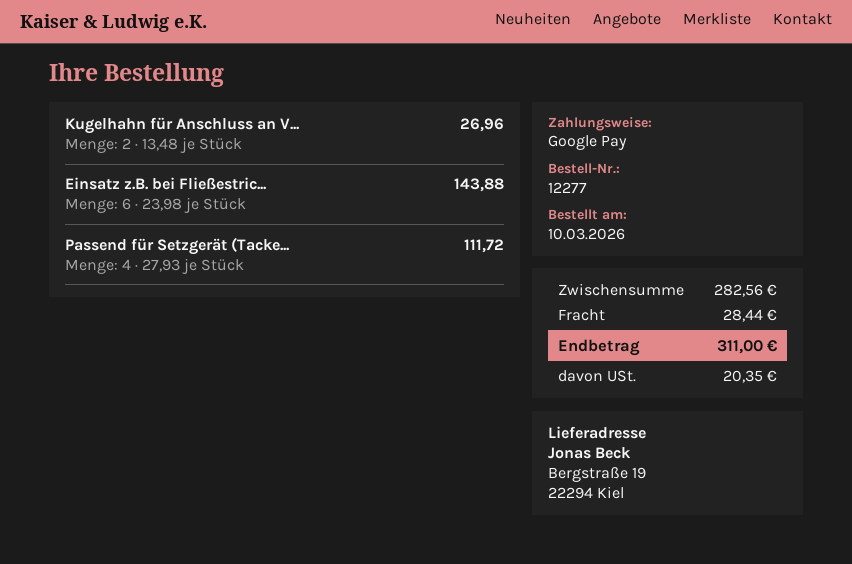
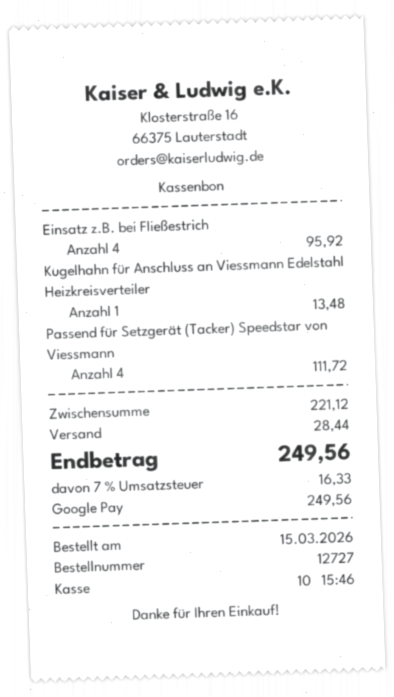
order number: 12277 -> 12727
order date: 2026-03-10 -> 2026-03-15
Kugelhahn für Anschluss an V...: 2 for 26.96 -> 1 for 13.48
Einsatz z.B. bei Fließestric...: 6 for 143.88 -> 4 for 95.92
subtotal: 282.56 -> 221.12
tax: 20.35 -> 16.33
total: 311.00 -> 249.56

